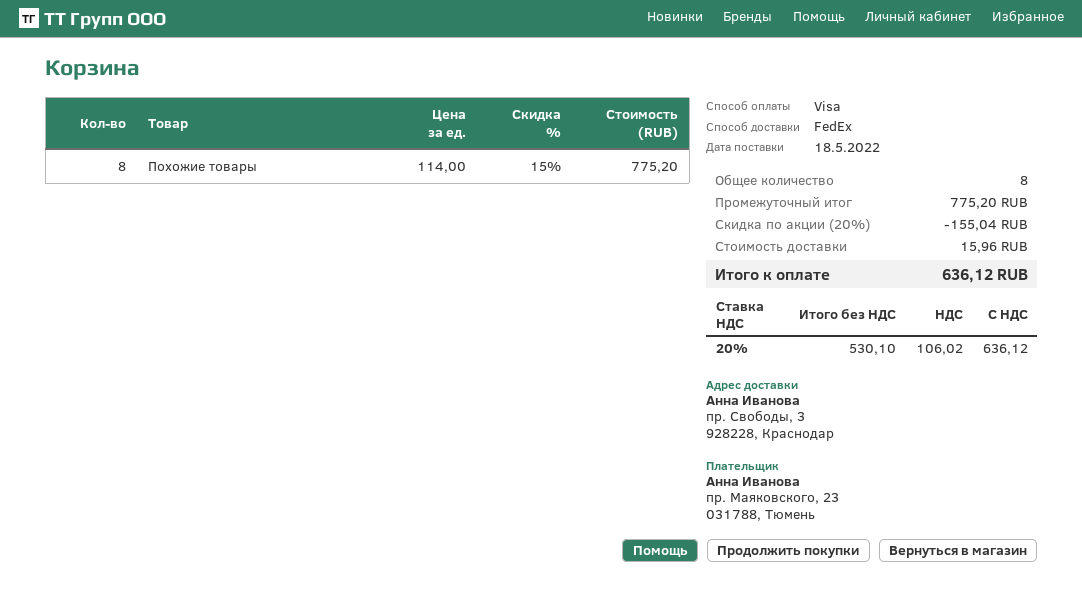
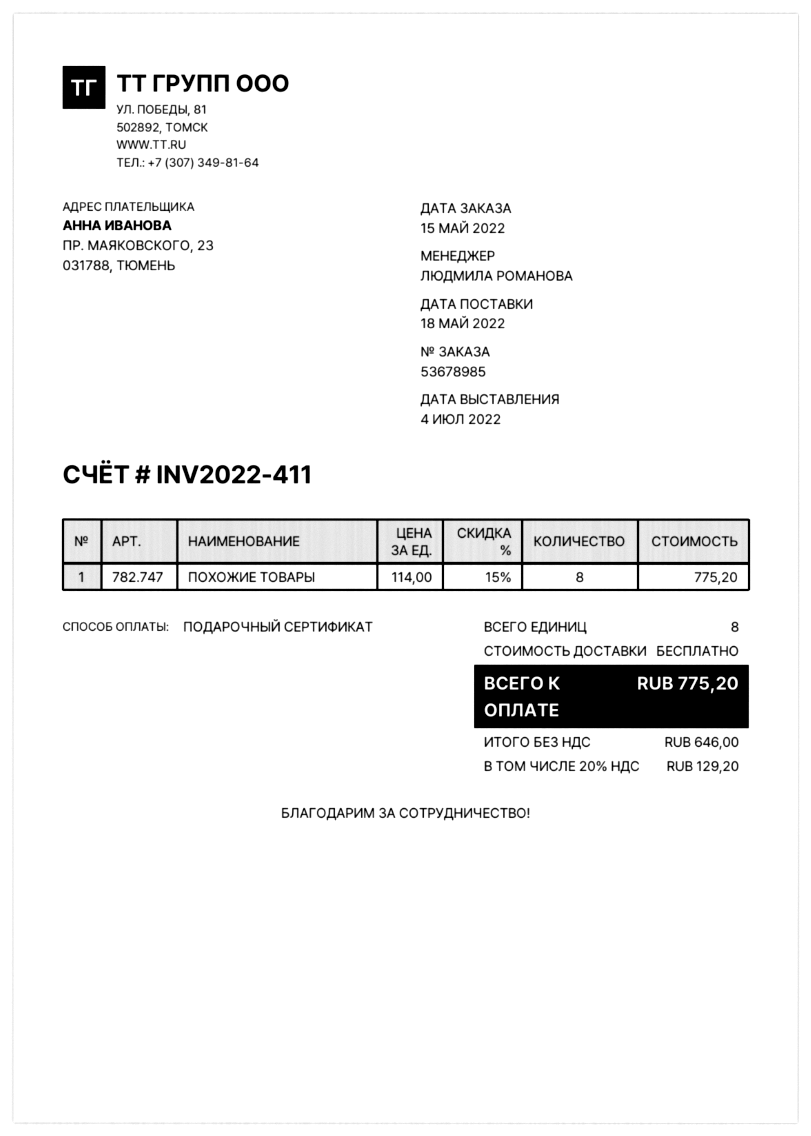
payment method: Visa -> gift card
discount: 20% = 155.04 -> none
shipping: 15.96 -> 0.00
net: 530.10 -> 646.00
tax: 20% = 106.02 -> 20% = 129.20
total: 636.12 -> 775.20

